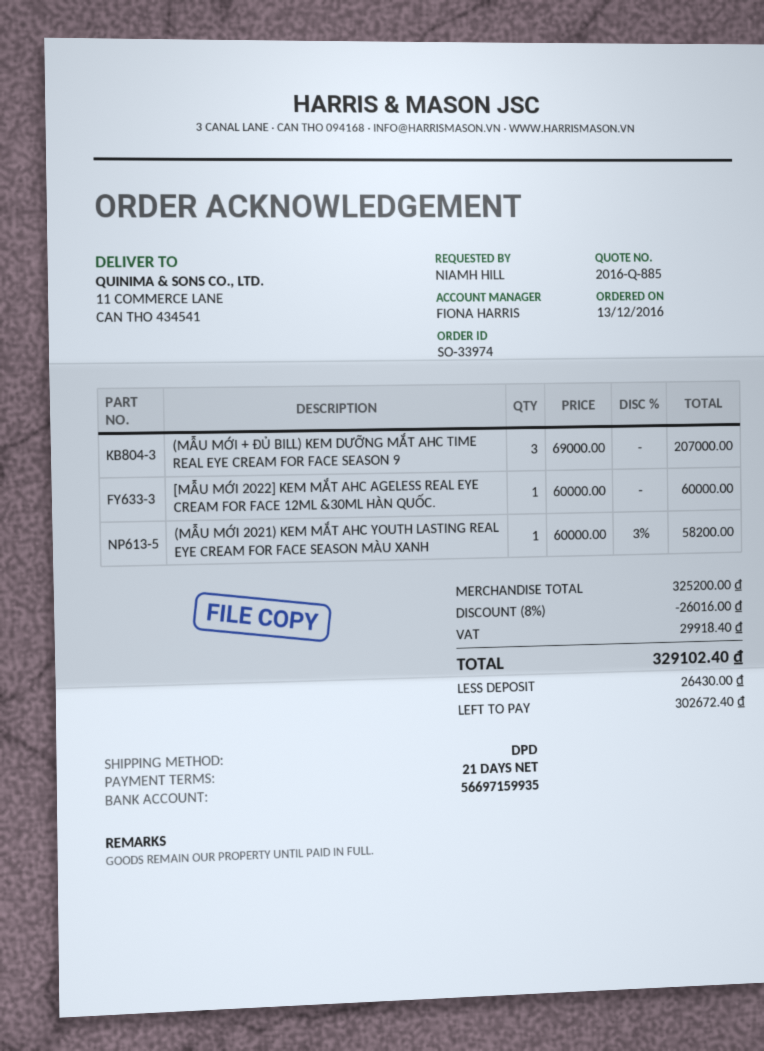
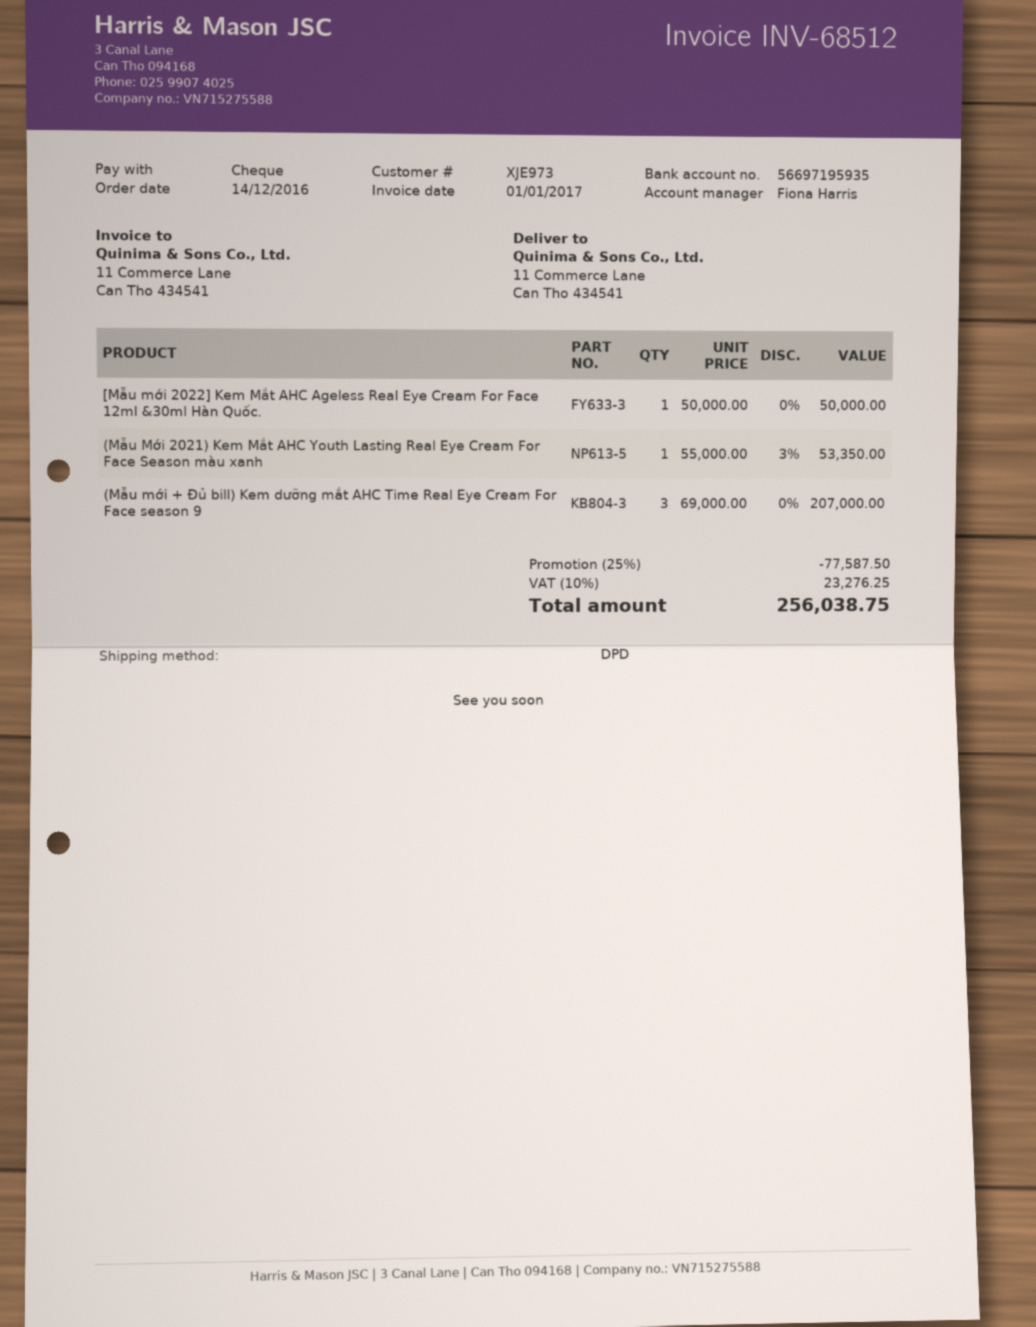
order date: 2016-12-13 -> 2016-12-14
bank account: 56697159935 -> 56697195935
[MẪU MỚI 2022] KEM MẮT AHC AGELESS REAL EYE CREAM FOR FACE 12ML &30ML HÀN QUỐC.: 1 x 60000.00 = 60000.00 -> 1 x 50000.00 = 50000.00
(MẪU MỚI 2021) KEM MẮT AHC YOUTH LASTING REAL EYE CREAM FOR FACE SEASON MÀU XANH: 1 x 60000.00 - 3% = 58200.00 -> 1 x 55000.00 - 3% = 53350.00
discount: 8% = 26016.00 -> 25% = 77587.50
tax: 29918.40 -> 23276.25
total: 329102.40 -> 256038.75

